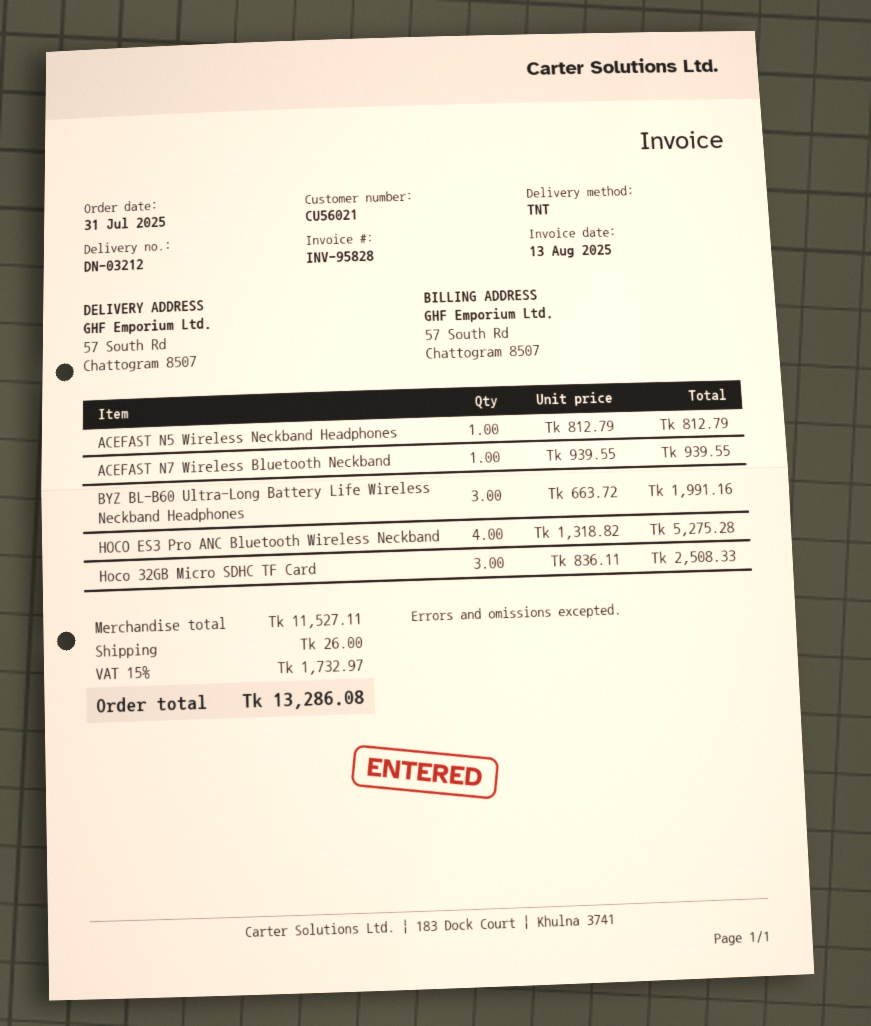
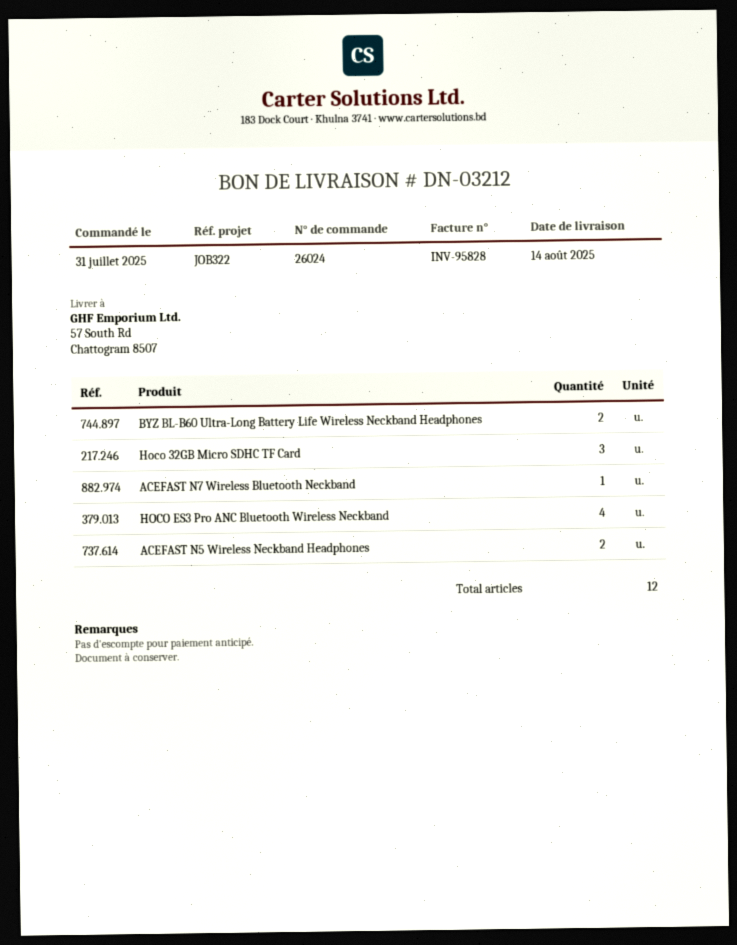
ACEFAST N5 Wireless Neckband Headphones: 1 -> 2
BYZ BL-B60 Ultra-Long Battery Life Wireless Neckband Headphones: 3 -> 2

